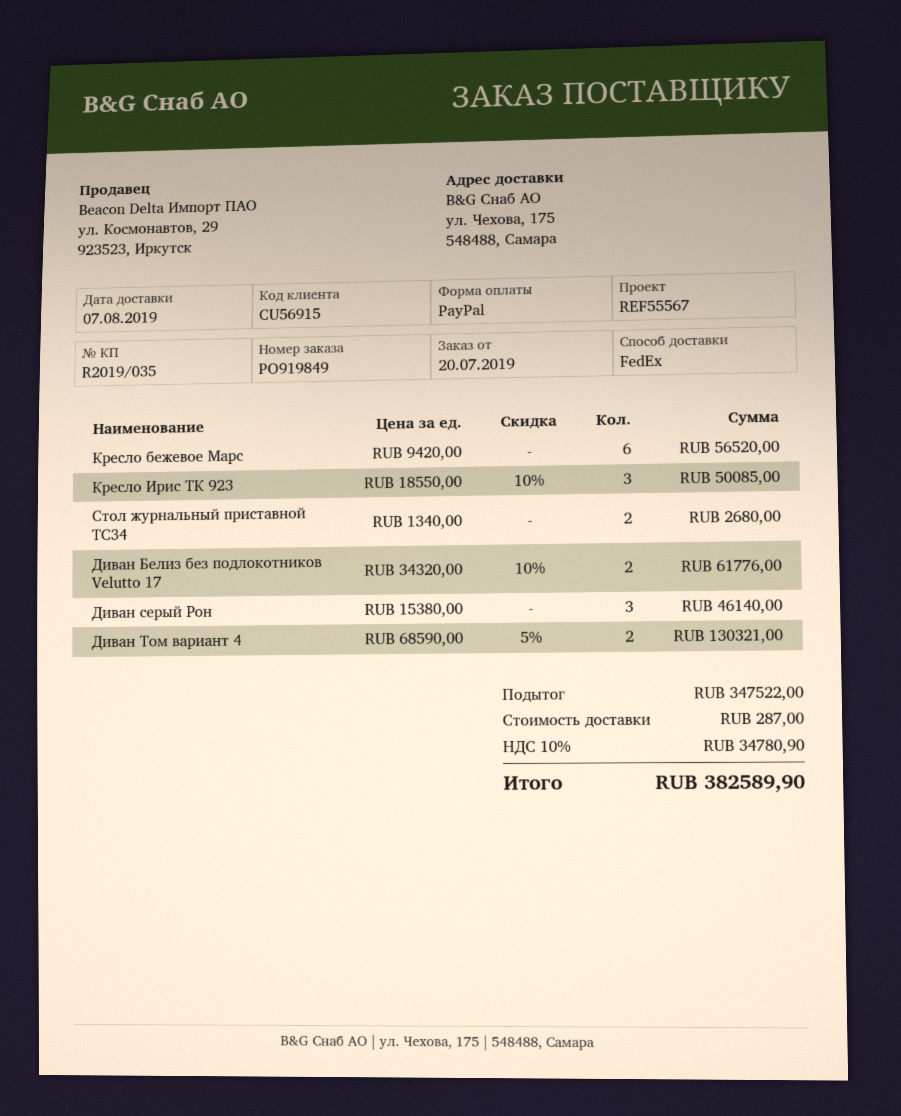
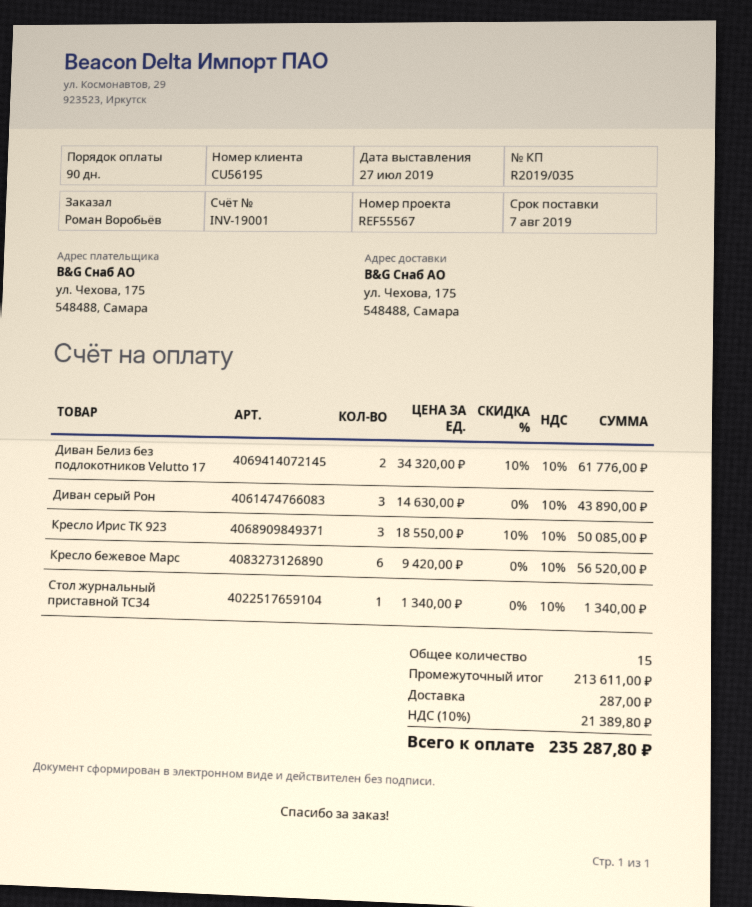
customer number: CU56915 -> CU56195
Стол журнальный приставной TC34: 2 x 1340.00 = 2680.00 -> 1 x 1340.00 = 1340.00
Диван серый Рон: 3 x 15380.00 = 46140.00 -> 3 x 14630.00 = 43890.00
Диван Том вариант 4: 2 x 68590.00 - 5% = 130321.00 -> none
subtotal: 347522.00 -> 213611.00
tax: 10% = 34780.90 -> 10% = 21389.80
total: 382589.90 -> 235287.80

